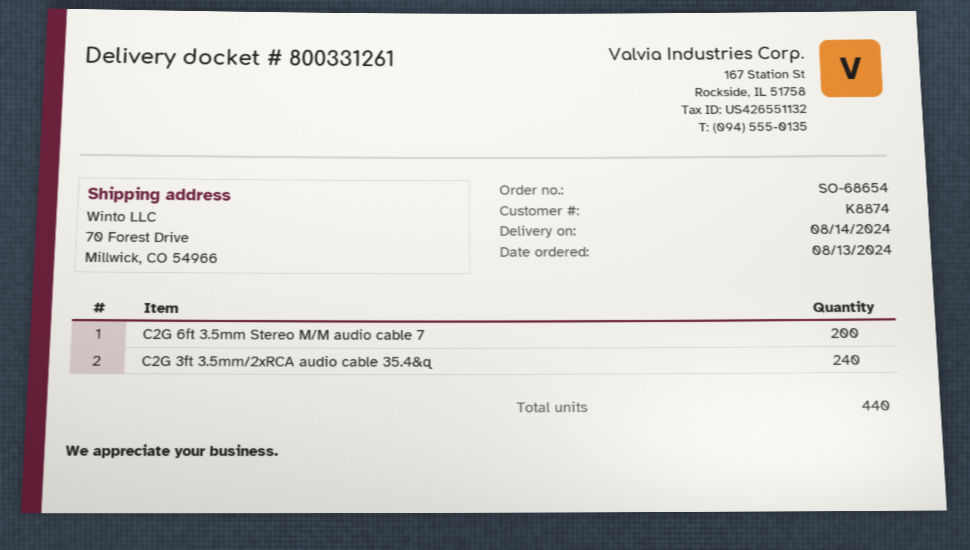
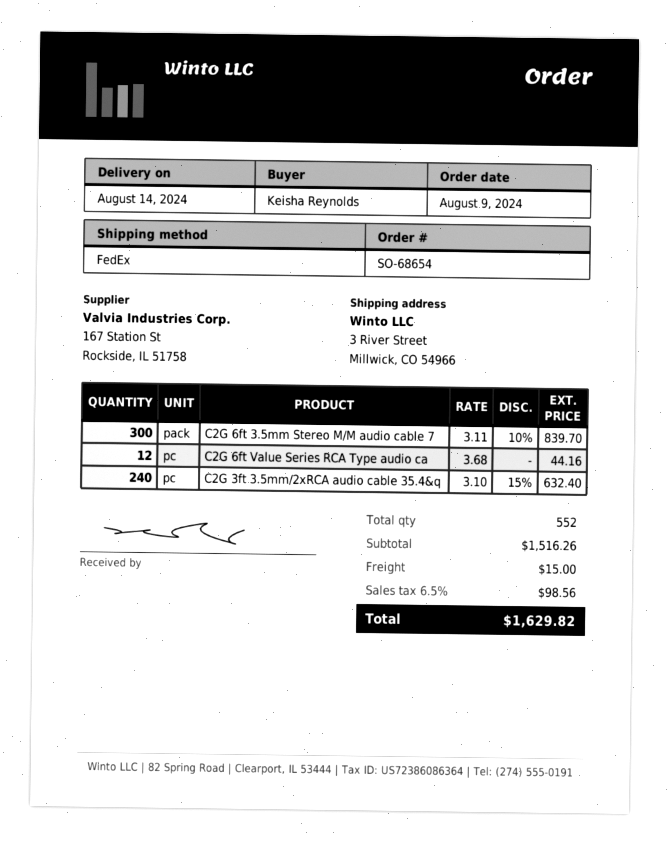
order date: 2024-08-13 -> 2024-08-09
ship to: 70 Forest Drive, Millwick, CO 54966 -> 3 River Street, Millwick, CO 54966
C2G 6ft 3.5mm Stereo M/M audio cable 7: 200 -> 300
C2G 6ft Value Series RCA Type audio ca: none -> 12
total quantity: 440 -> 552

